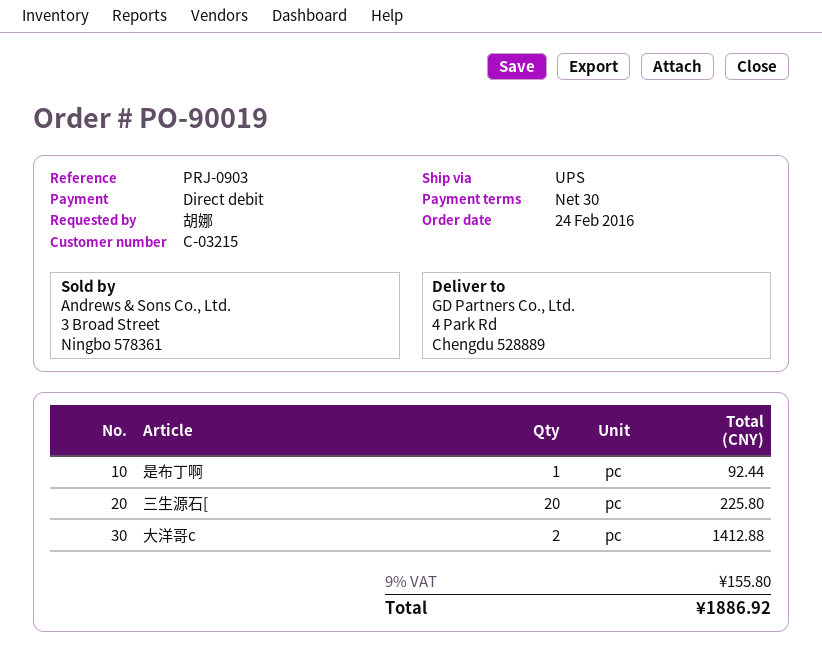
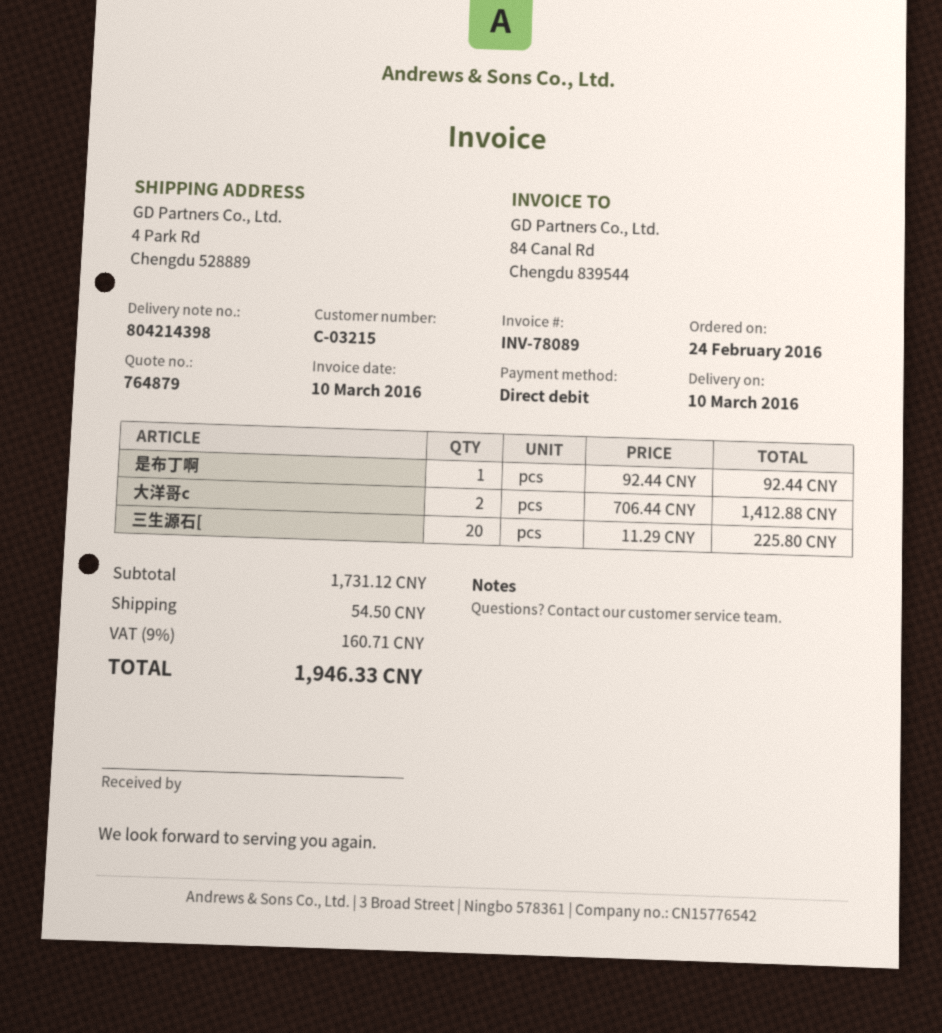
shipping: none -> 54.50
tax: 9% = 155.80 -> 9% = 160.71
total: 1886.92 -> 1946.33

